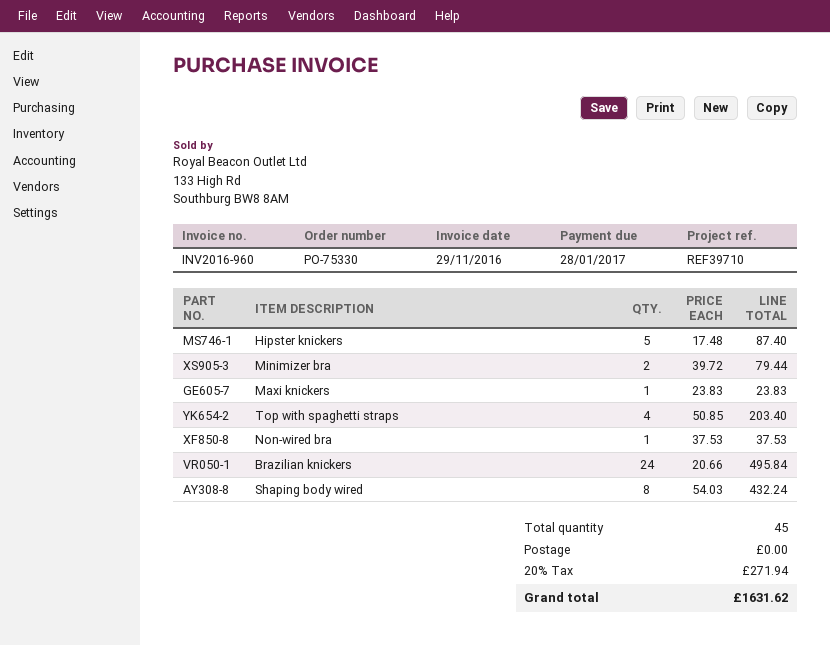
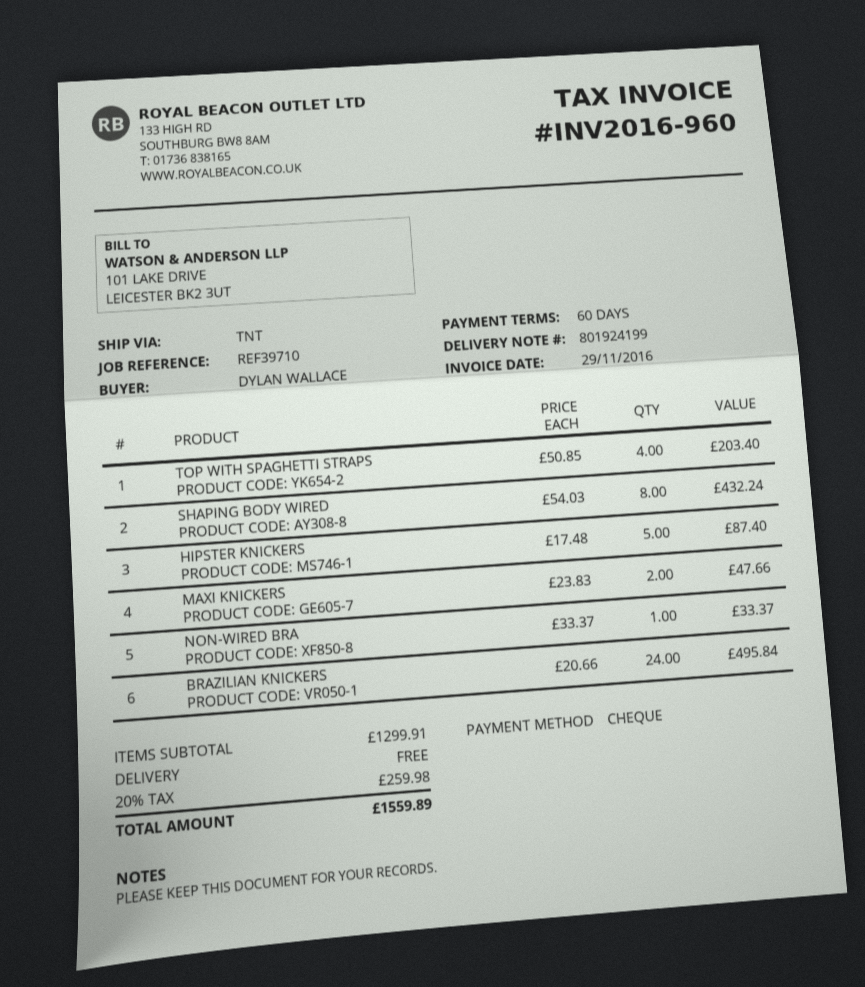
Minimizer bra: 2 x 39.72 = 79.44 -> none
Maxi knickers: 1 x 23.83 = 23.83 -> 2 x 23.83 = 47.66
Non-wired bra: 1 x 37.53 = 37.53 -> 1 x 33.37 = 33.37
tax: 20% = 271.94 -> 20% = 259.98
total: 1631.62 -> 1559.89

